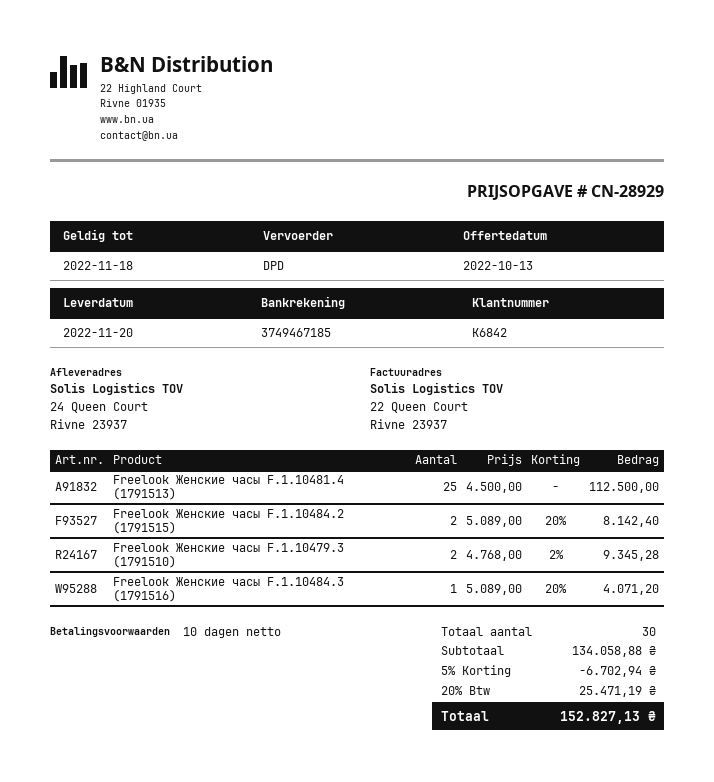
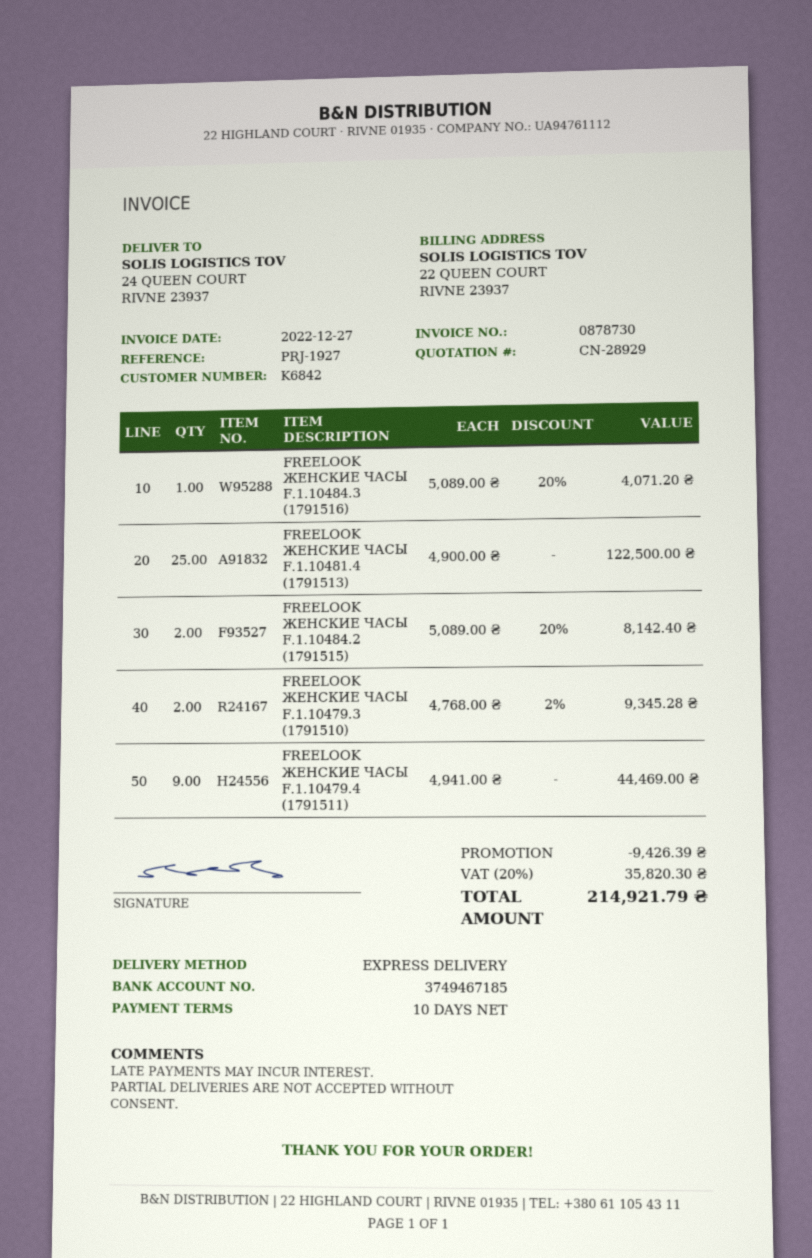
shipping method: DPD -> express
Freelook Женские часы F.1.10481.4 (1791513): 25 x 4500.00 = 112500.00 -> 25 x 4900.00 = 122500.00
FREELOOK ЖЕНСКИЕ ЧАСЫ F.1.10479.4 (1791511): none -> 9 x 4941.00 = 44469.00
discount: 6702.94 -> 9426.39
tax: 20% = 25471.19 -> 20% = 35820.30
total: 152827.13 -> 214921.79

